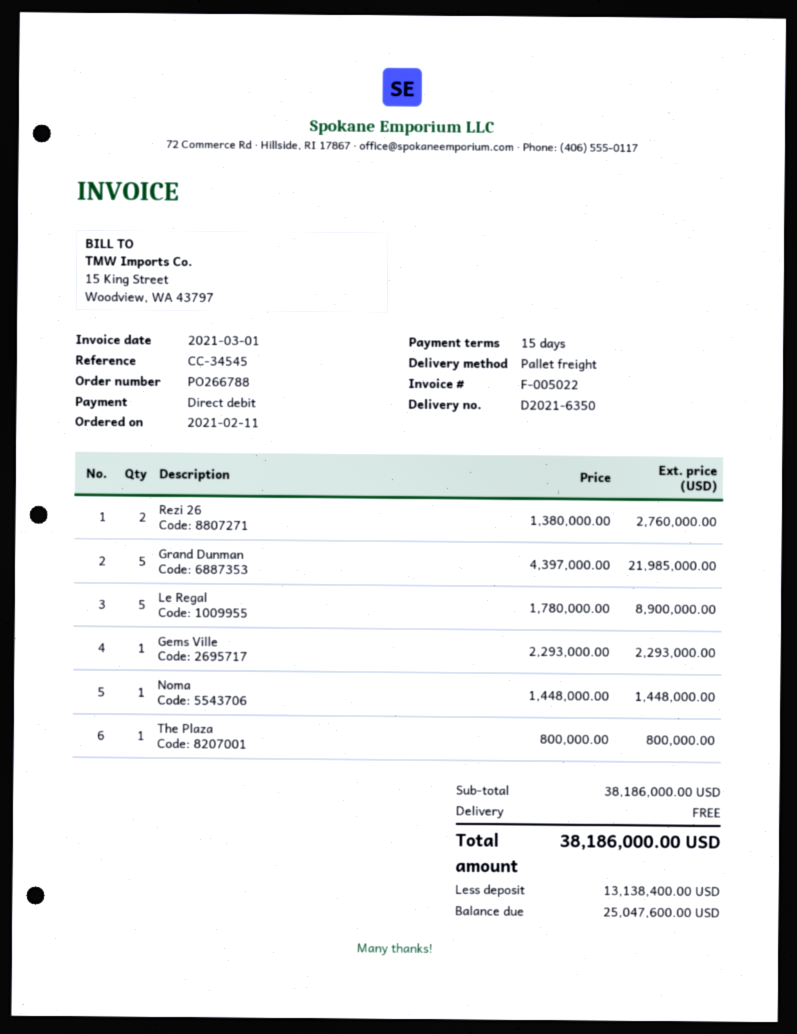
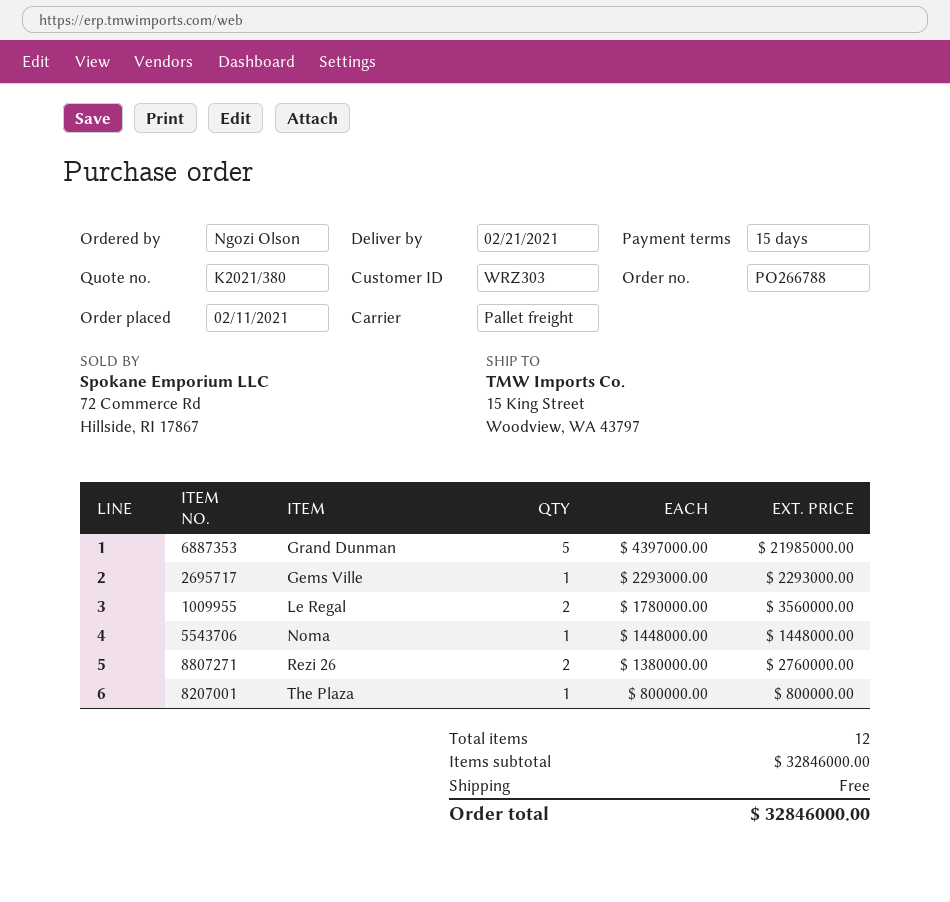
Le Regal: 5 x 1780000.00 = 8900000.00 -> 2 x 1780000.00 = 3560000.00
subtotal: 38186000.00 -> 32846000.00
total: 38186000.00 -> 32846000.00

